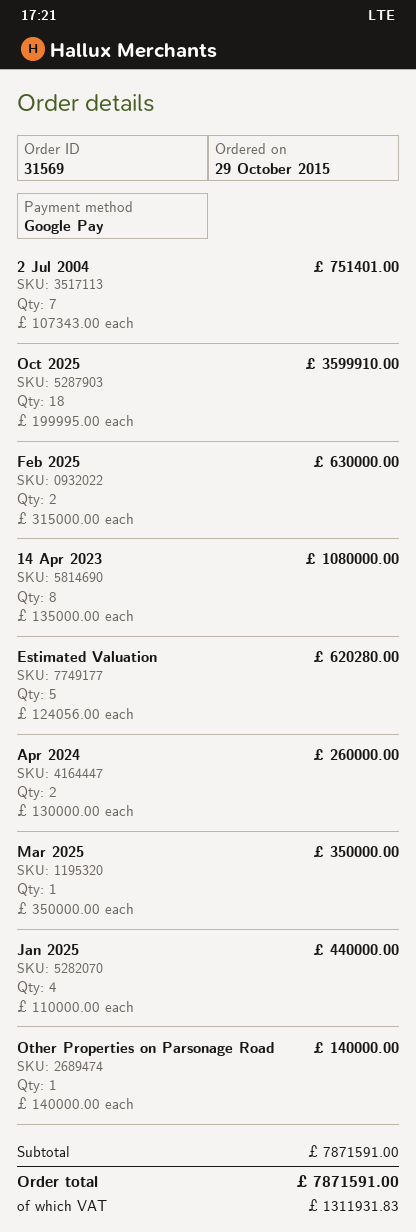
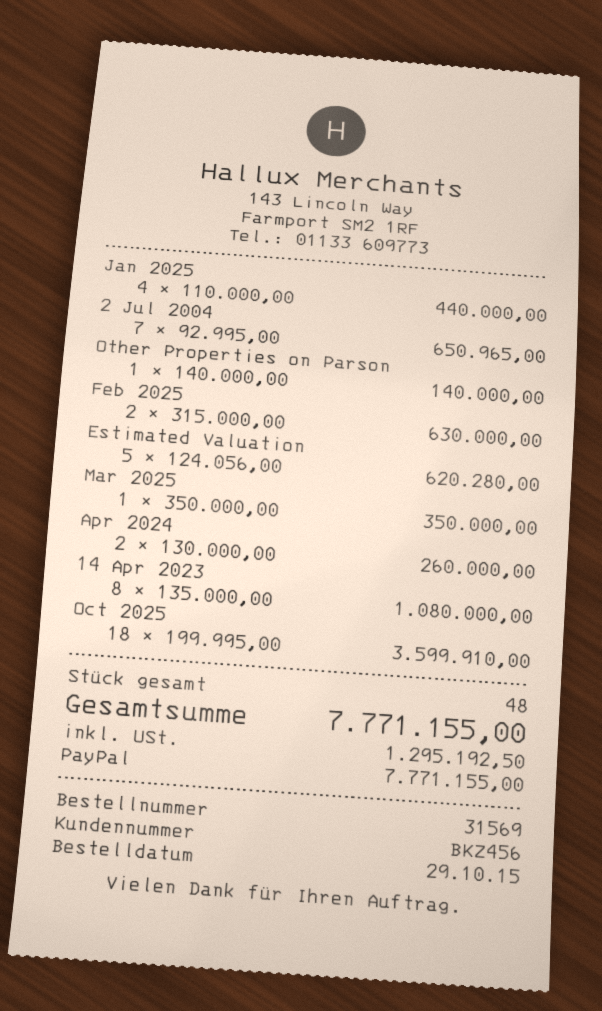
payment method: Google Pay -> PayPal
2 Jul 2004: 7 x 107343.00 = 751401.00 -> 7 x 92995.00 = 650965.00
tax: 1311931.83 -> 1295192.50
total: 7871591.00 -> 7771155.00

